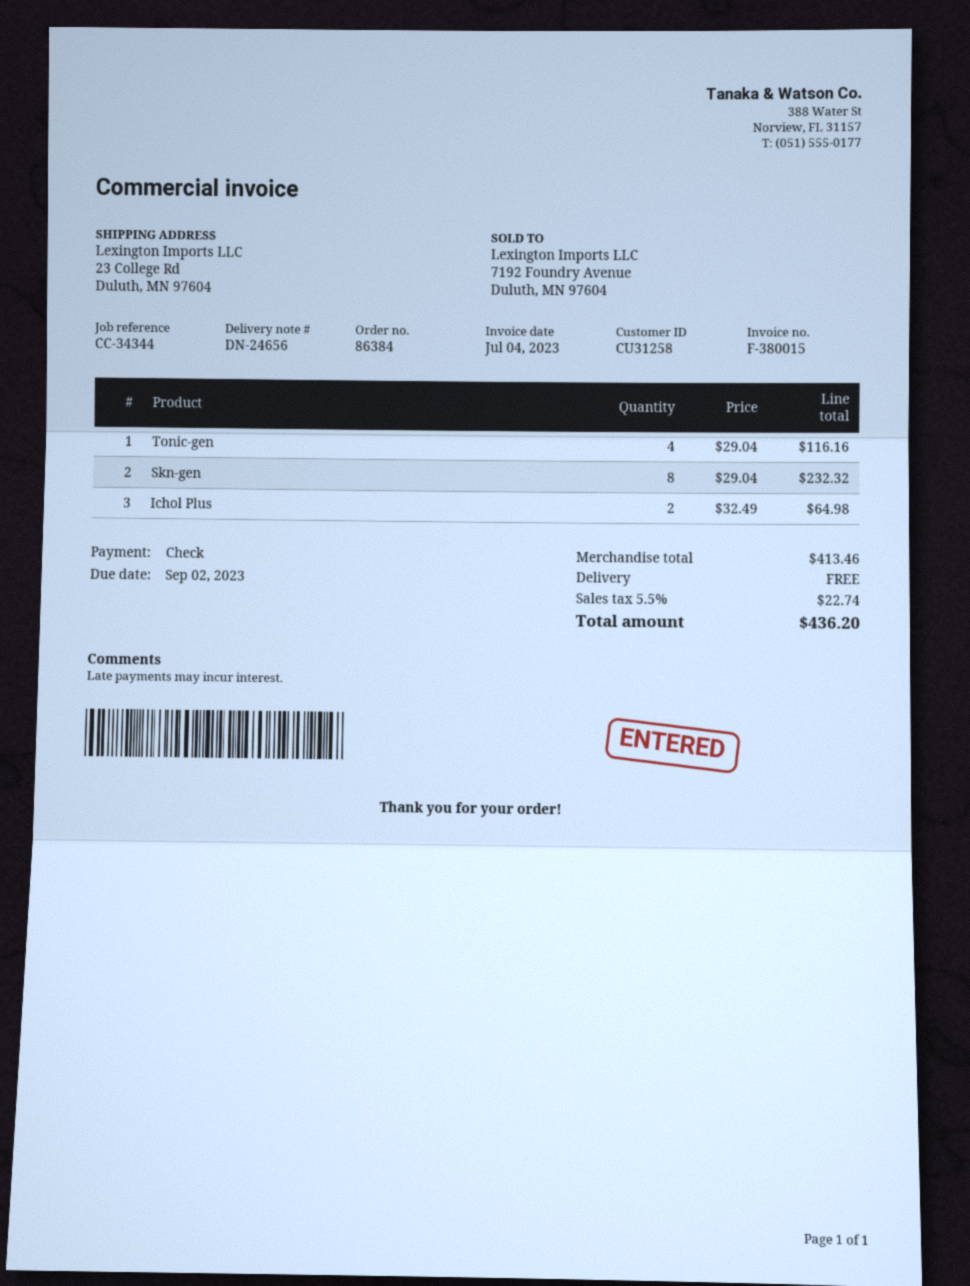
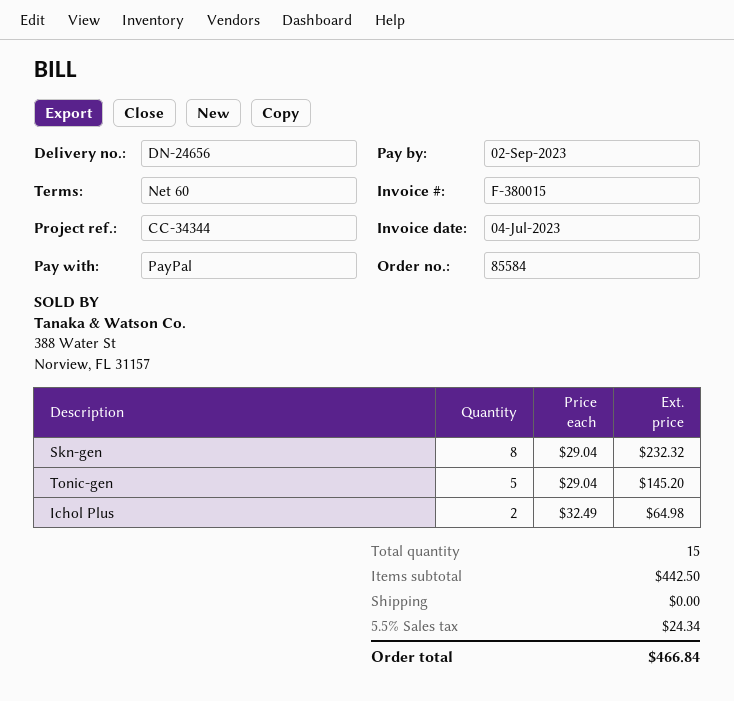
order number: 86384 -> 85584
payment method: cheque -> PayPal
Tonic-gen: 4 x 29.04 = 116.16 -> 5 x 29.04 = 145.20
subtotal: 413.46 -> 442.50
tax: 5.5% = 22.74 -> 5.5% = 24.34
total: 436.20 -> 466.84

